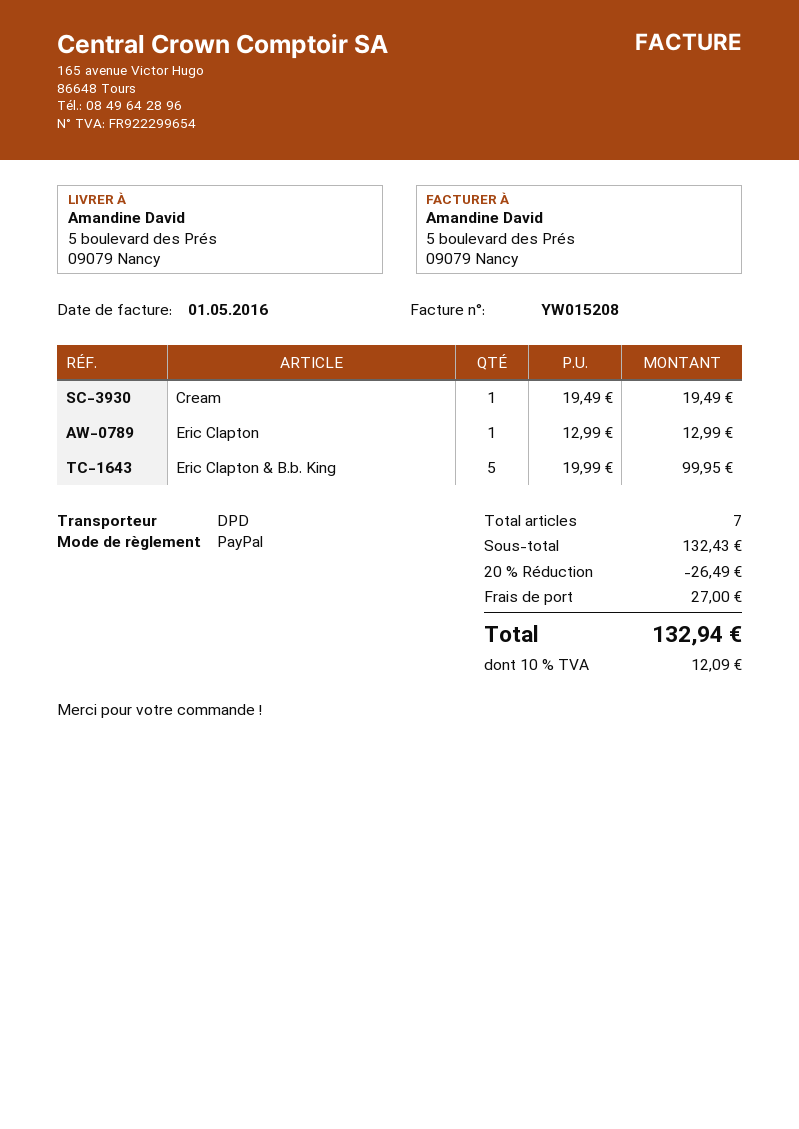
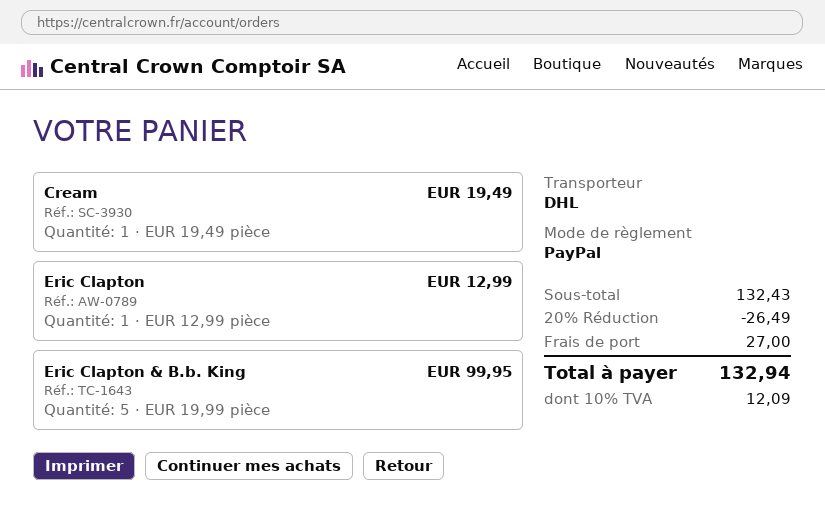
shipping method: DPD -> DHL

